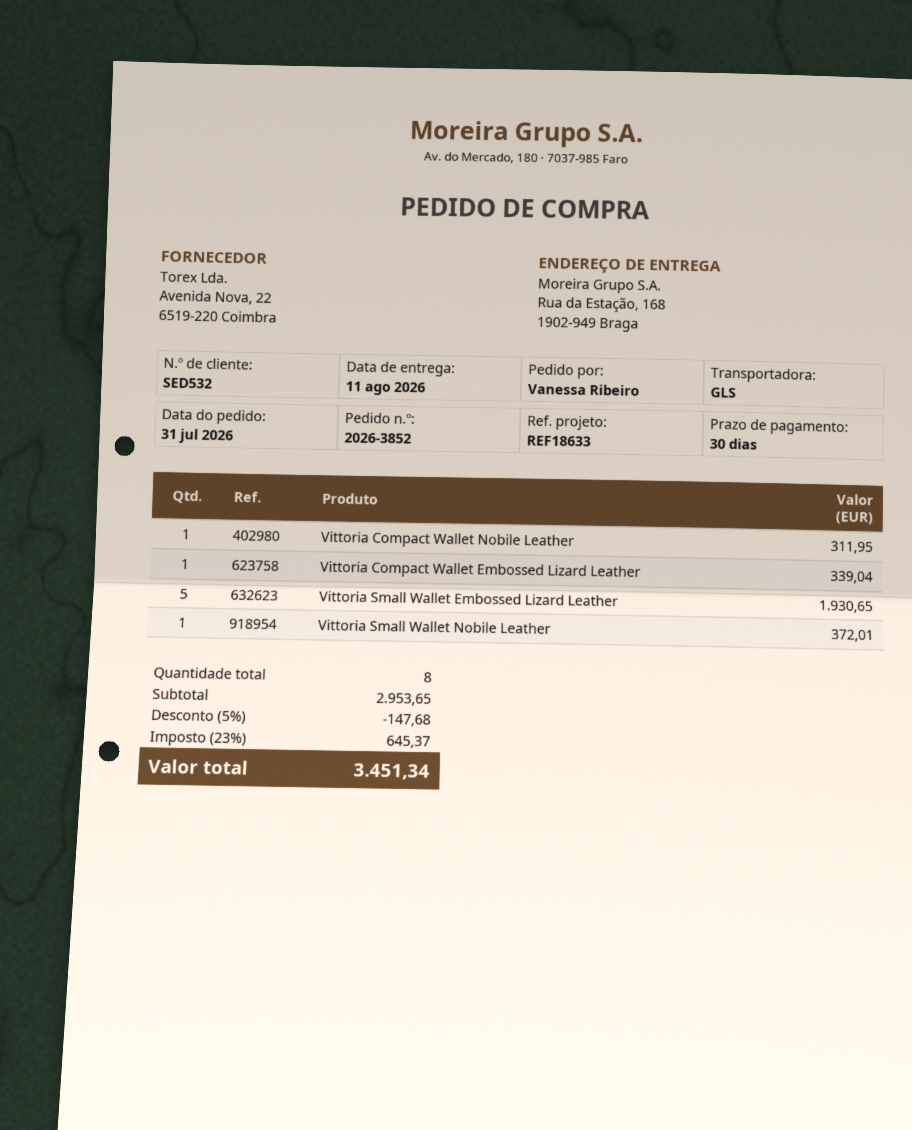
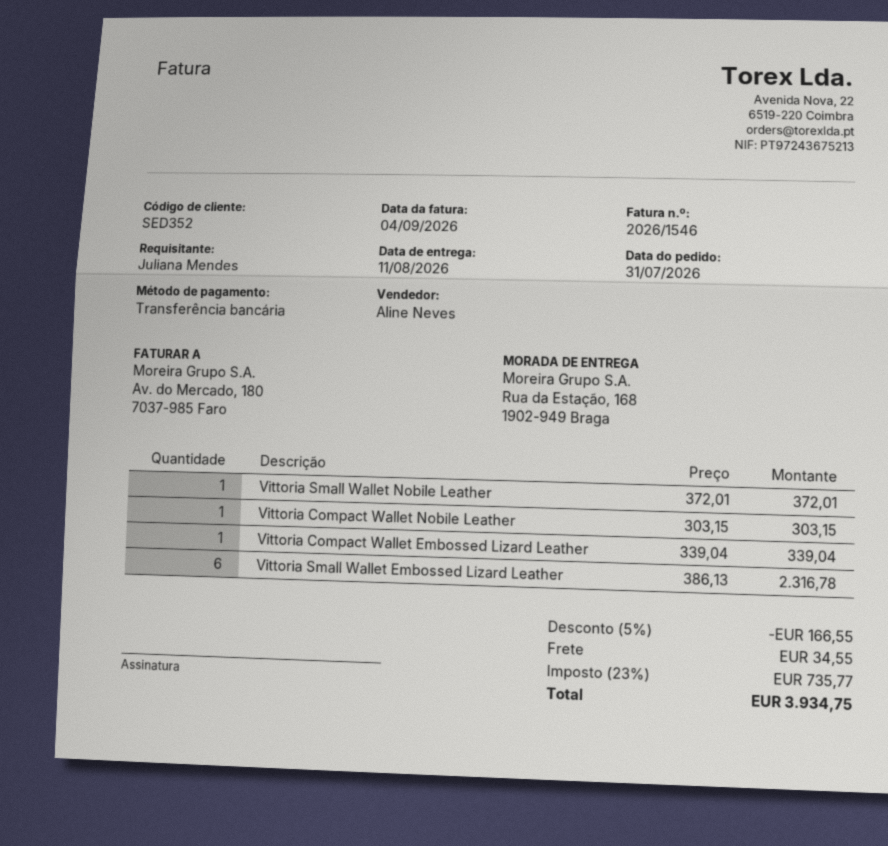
customer number: SED532 -> SED352
ordered by: Vanessa Ribeiro -> Juliana Mendes
Vittoria Compact Wallet Nobile Leather: 1 for 311.95 -> 1 for 303.15
Vittoria Small Wallet Embossed Lizard Leather: 5 for 1930.65 -> 6 for 2316.78
discount: 5% = 147.68 -> 5% = 166.55
shipping: none -> 34.55
tax: 23% = 645.37 -> 23% = 735.77
total: 3451.34 -> 3934.75

